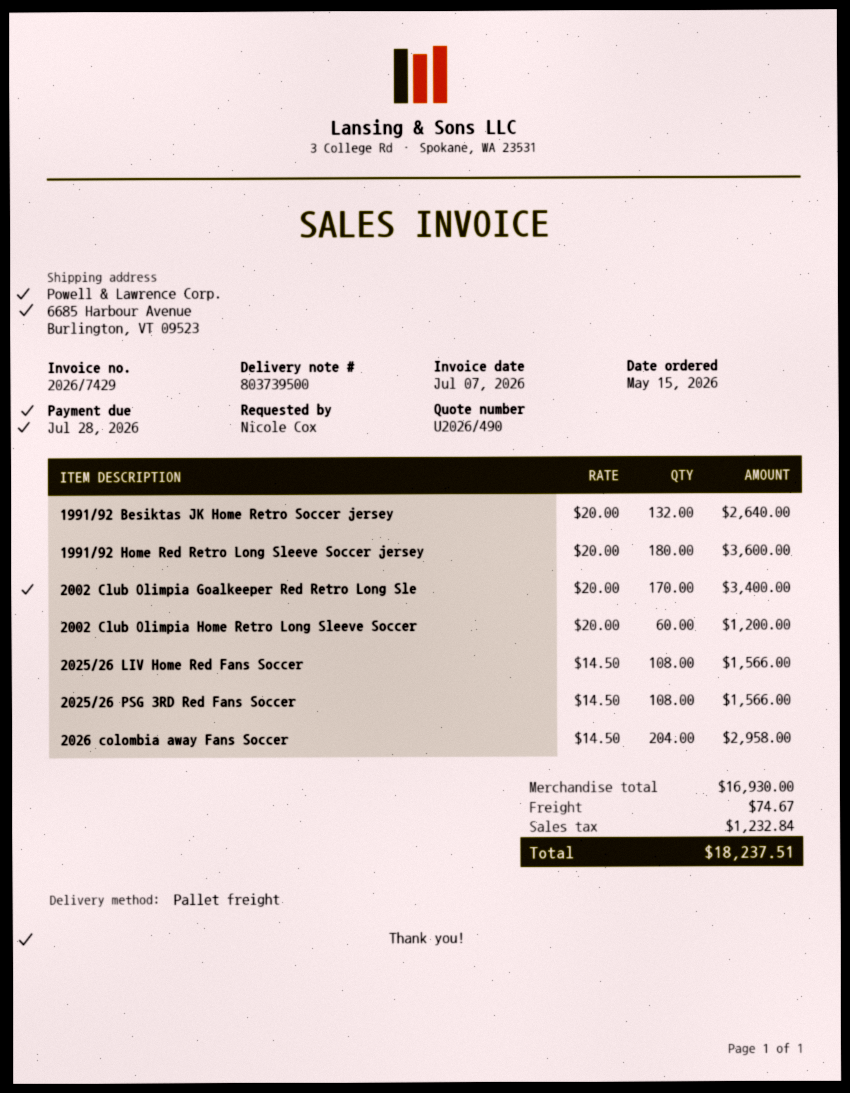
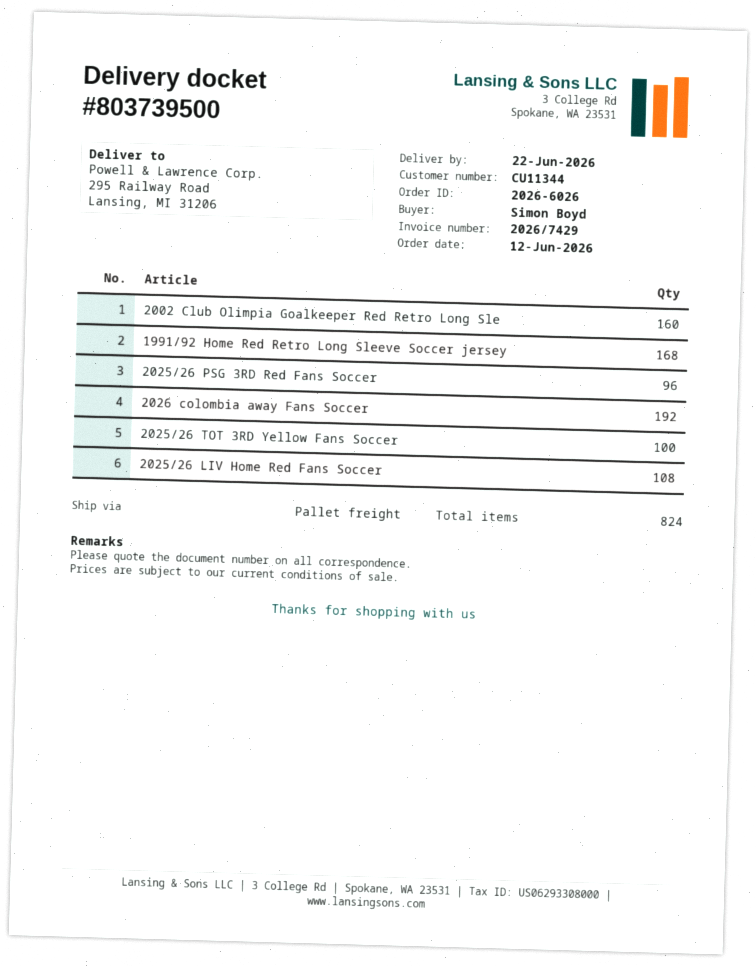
order date: 2026-05-15 -> 2026-06-12
ordered by: Nicole Cox -> Simon Boyd
ship to: 6685 Harbour Avenue, Burlington, VT 09523 -> 295 Railway Road, Lansing, MI 31206
1991/92 Besiktas JK Home Retro Soccer jersey: 132 -> none
1991/92 Home Red Retro Long Sleeve Soccer jersey: 180 -> 168
2002 Club Olimpia Goalkeeper Red Retro Long Sle: 170 -> 160
2002 Club Olimpia Home Retro Long Sleeve Soccer: 60 -> none
2025/26 PSG 3RD Red Fans Soccer: 108 -> 96
2026 colombia away Fans Soccer: 204 -> 192
2025/26 TOT 3RD Yellow Fans Soccer: none -> 100

